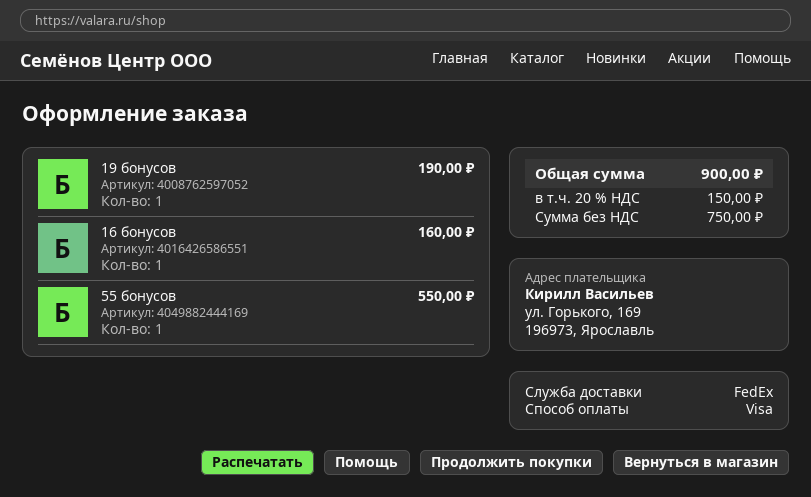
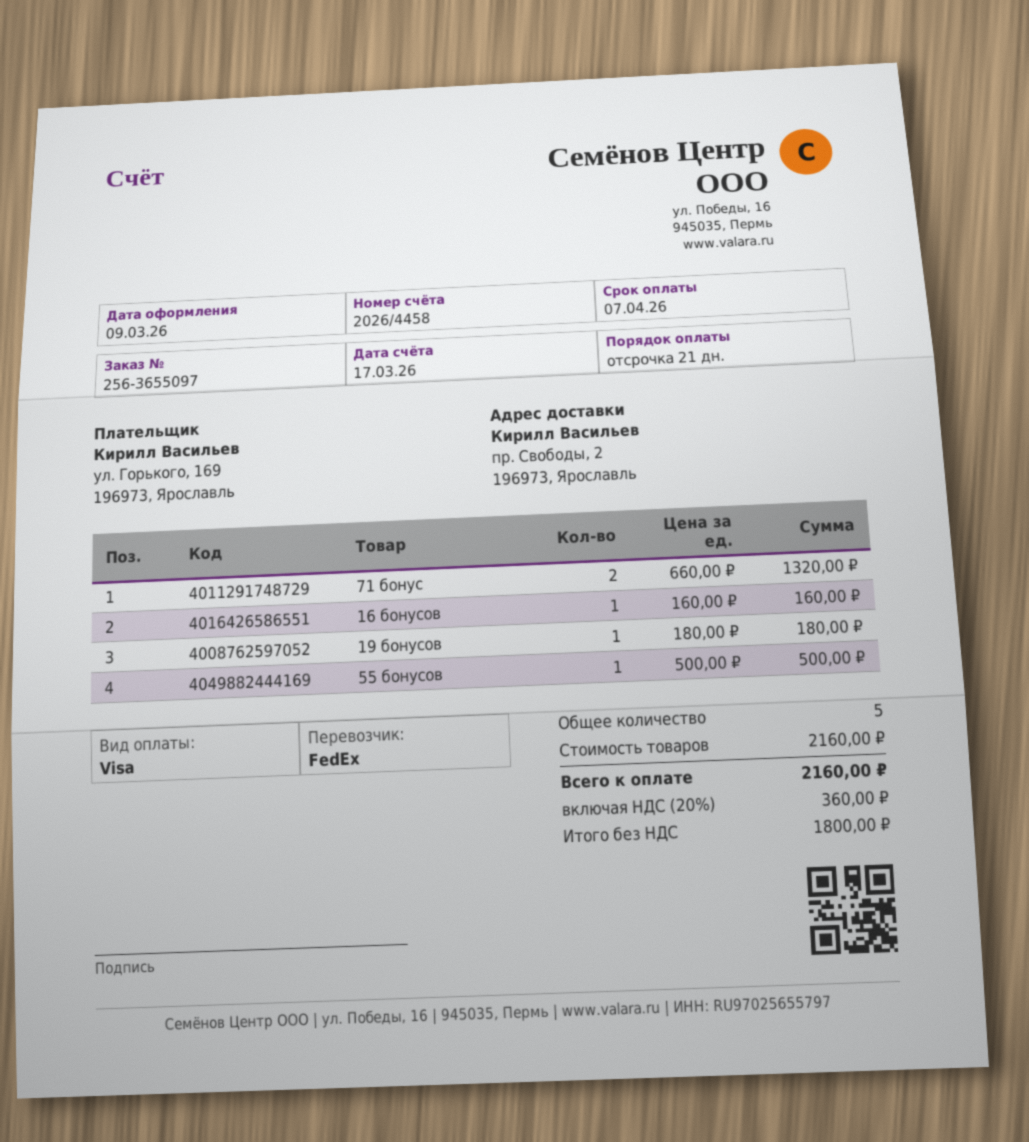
19 бонусов: 1 for 190.00 -> 1 for 180.00
55 бонусов: 1 for 550.00 -> 1 for 500.00
71 бонус: none -> 2 for 1320.00
net: 750.00 -> 1800.00
tax: 20% = 150.00 -> 20% = 360.00
total: 900.00 -> 2160.00

